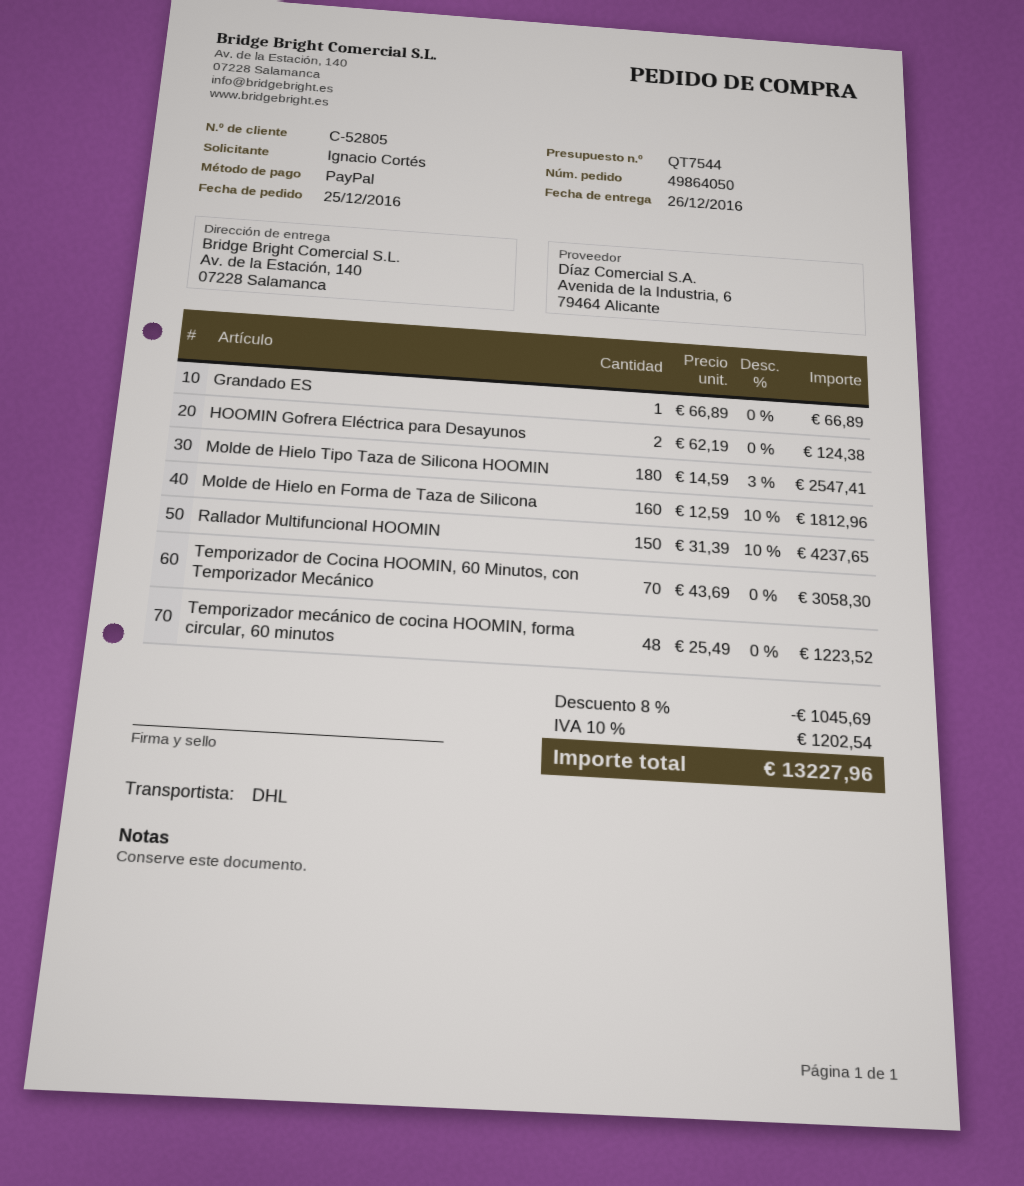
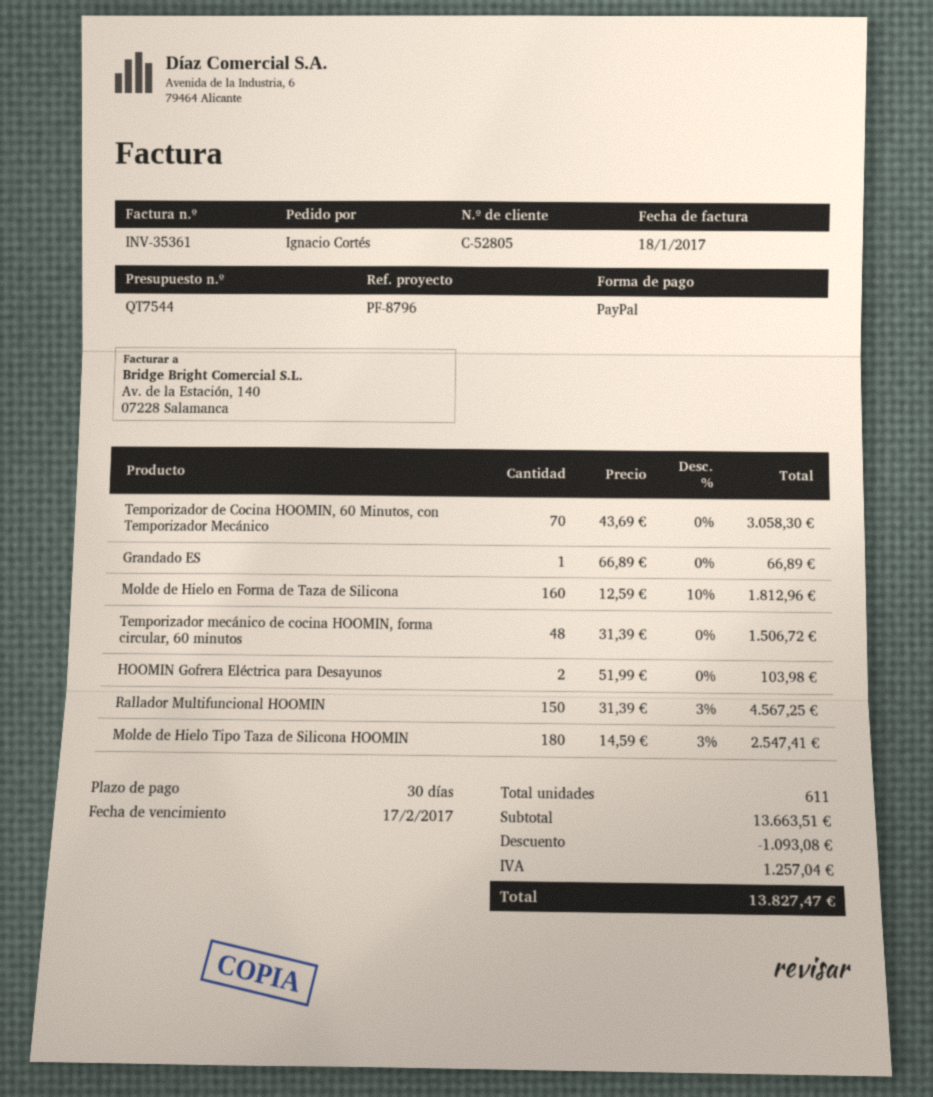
HOOMIN Gofrera Eléctrica para Desayunos: 2 x 62.19 = 124.38 -> 2 x 51.99 = 103.98
Rallador Multifuncional HOOMIN: 150 x 31.39 - 10% = 4237.65 -> 150 x 31.39 - 3% = 4567.25
Temporizador mecánico de cocina HOOMIN, forma circular, 60 minutos: 48 x 25.49 = 1223.52 -> 48 x 31.39 = 1506.72
discount: 1045.69 -> 1093.08
tax: 1202.54 -> 1257.04
total: 13227.96 -> 13827.47

